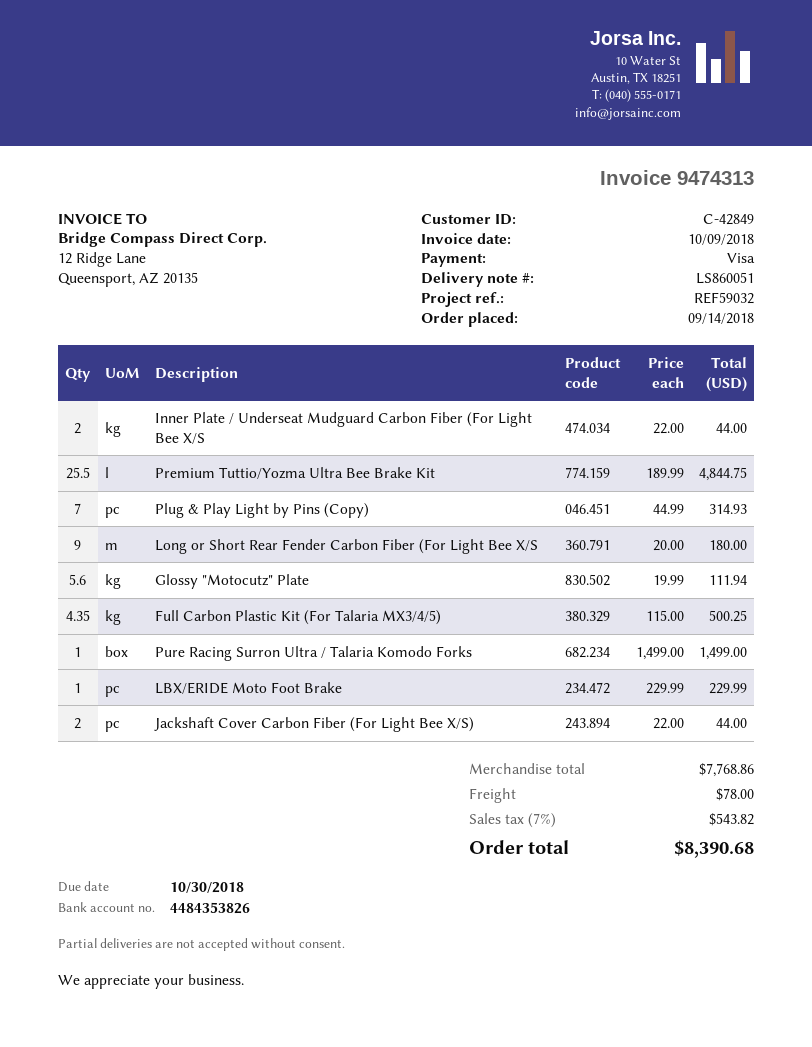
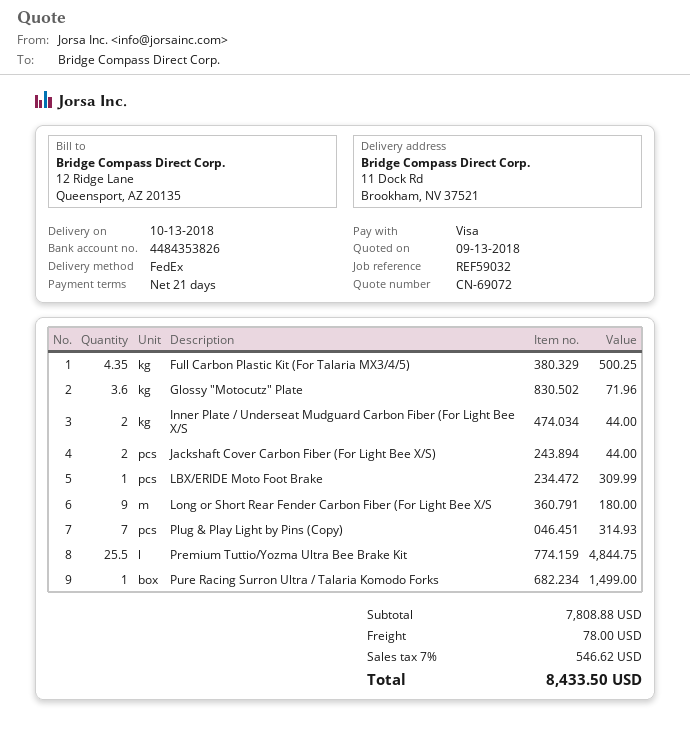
Glossy "Motocutz" Plate: 5.6 for 111.94 -> 3.6 for 71.96
LBX/ERIDE Moto Foot Brake: 1 for 229.99 -> 1 for 309.99
subtotal: 7768.86 -> 7808.88
tax: 7% = 543.82 -> 7% = 546.62
total: 8390.68 -> 8433.50

